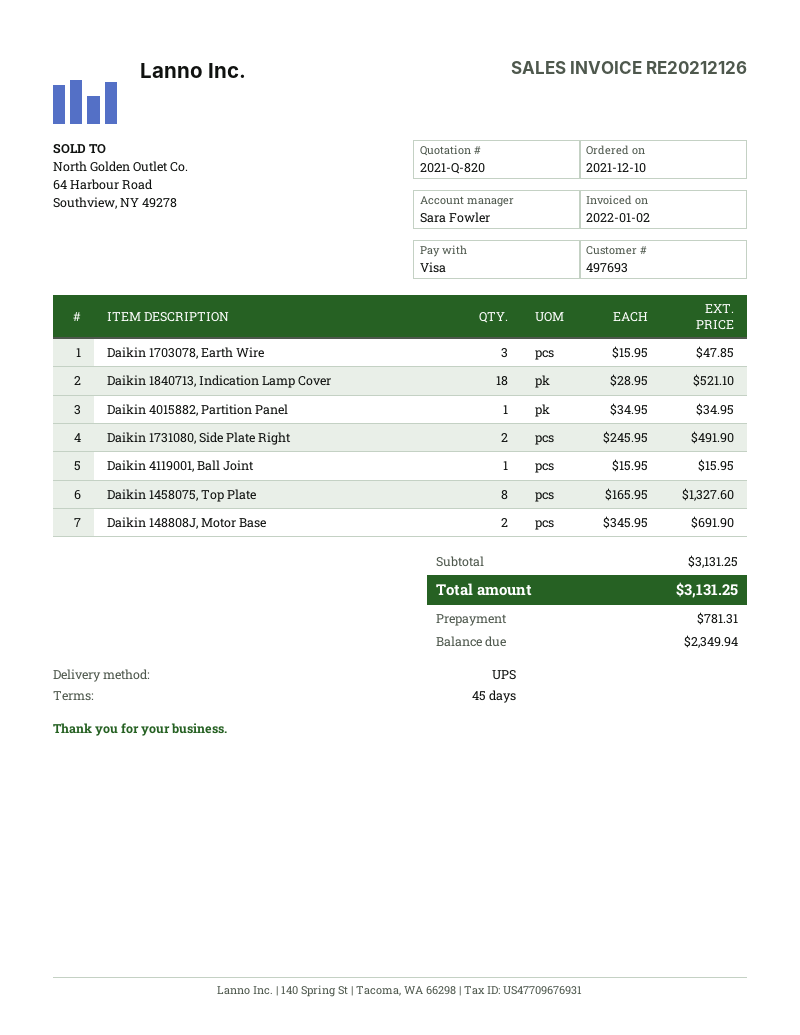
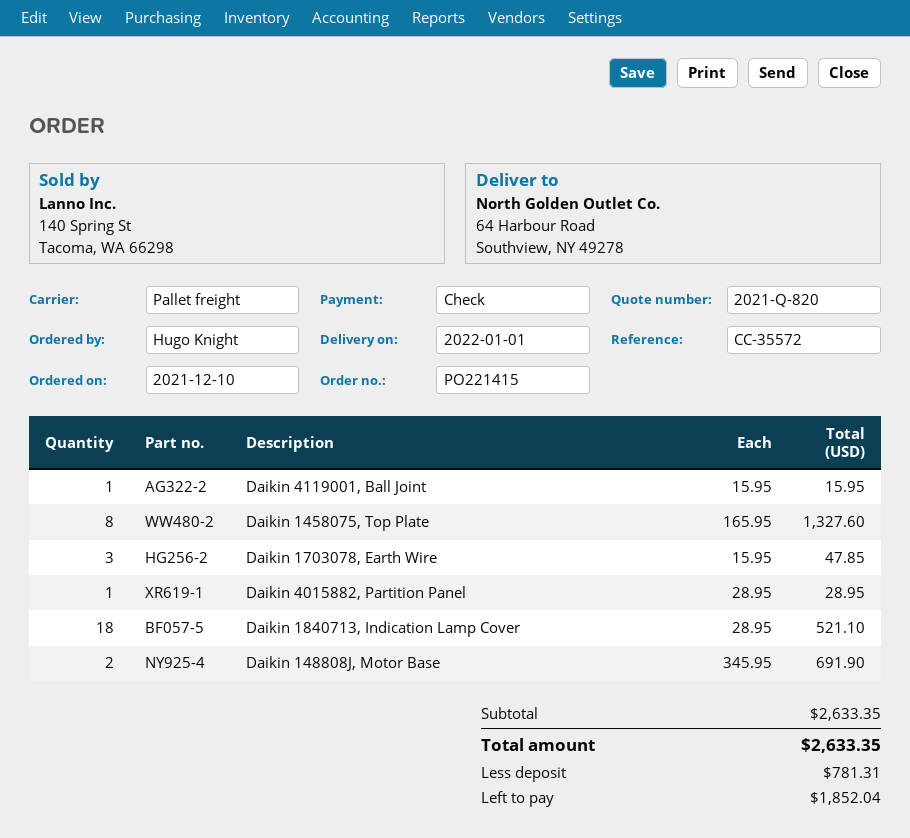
payment method: Visa -> cheque
shipping method: UPS -> pallet freight
Daikin 4015882, Partition Panel: 1 x 34.95 = 34.95 -> 1 x 28.95 = 28.95
Daikin 1731080, Side Plate Right: 2 x 245.95 = 491.90 -> none
subtotal: 3131.25 -> 2633.35
total: 3131.25 -> 2633.35
balance: 2349.94 -> 1852.04

